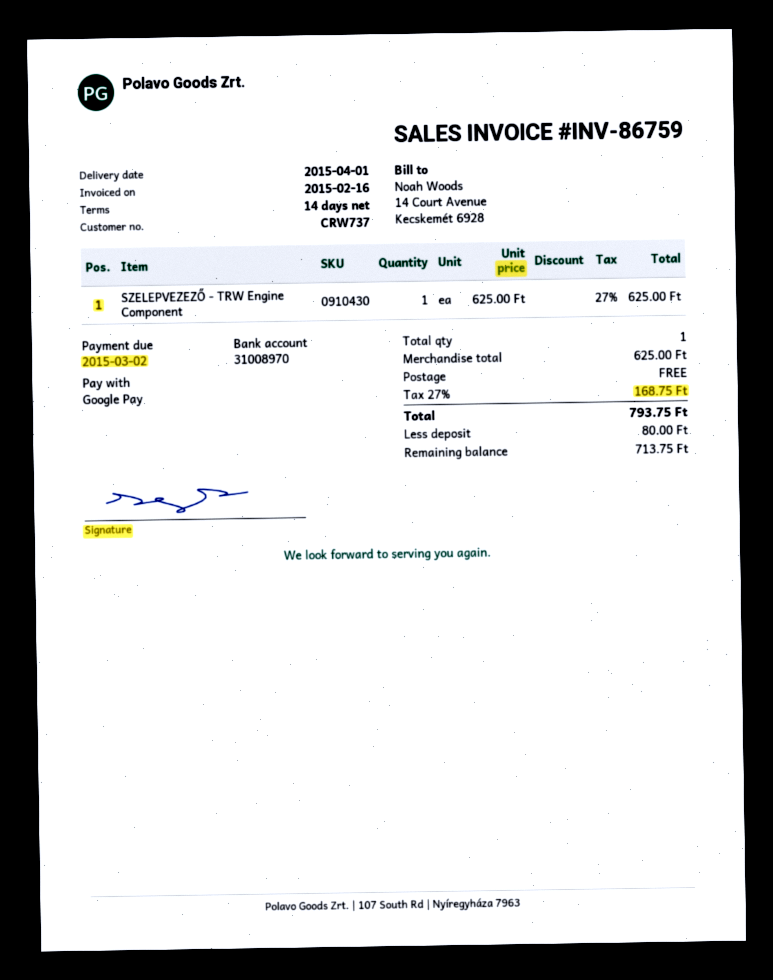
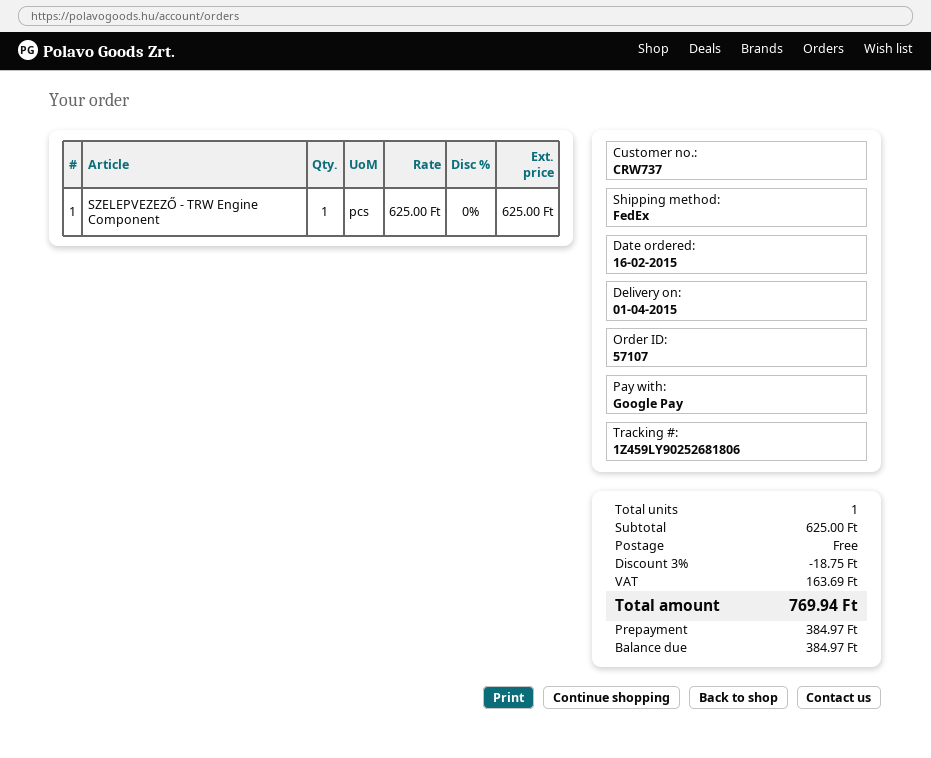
discount: none -> 3% = 18.75
tax: 168.75 -> 163.69
total: 793.75 -> 769.94
deposit: 80.00 -> 384.97
balance: 713.75 -> 384.97

